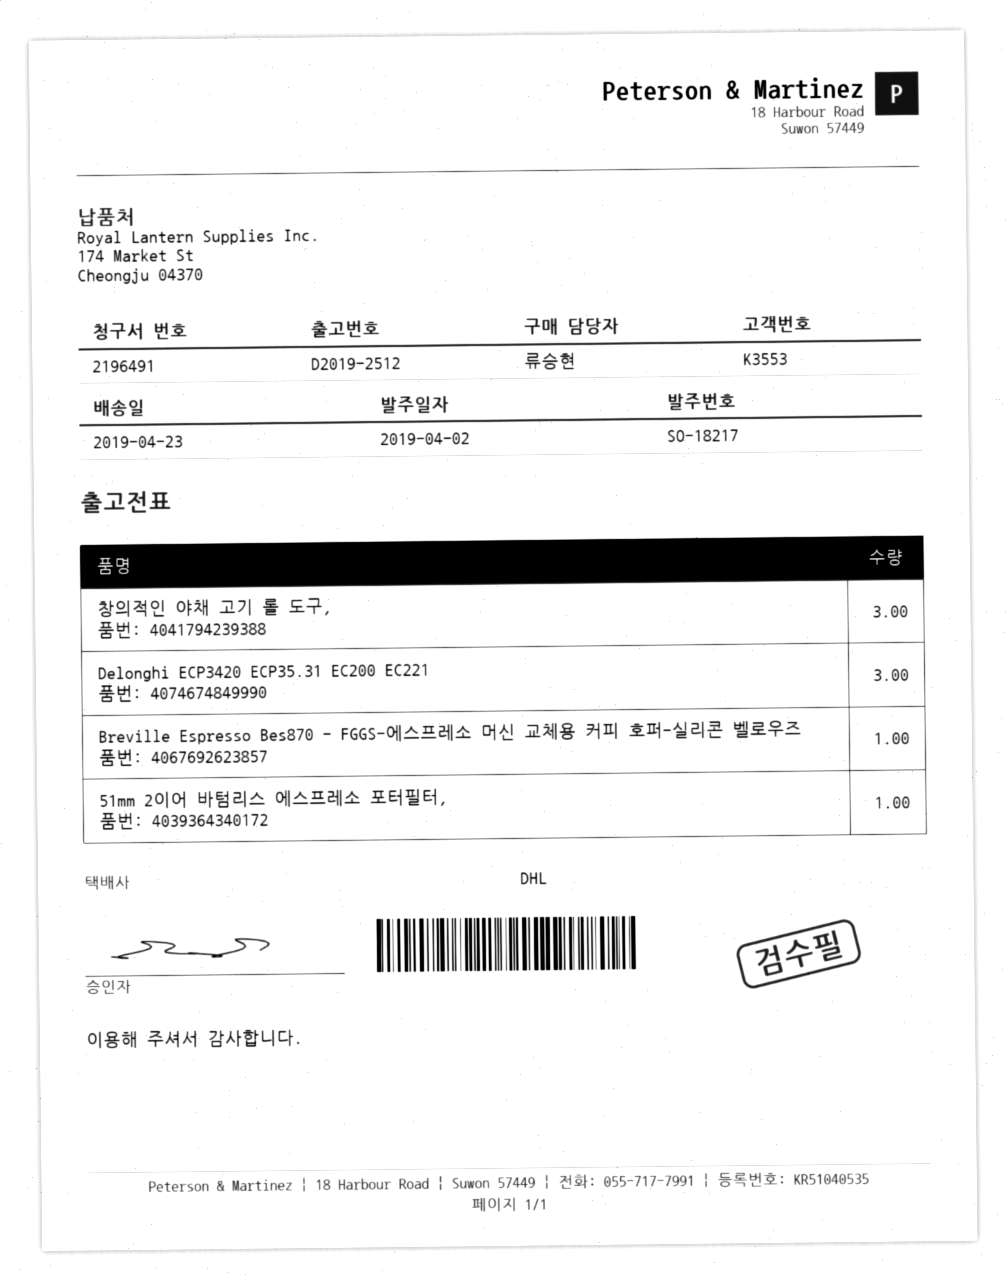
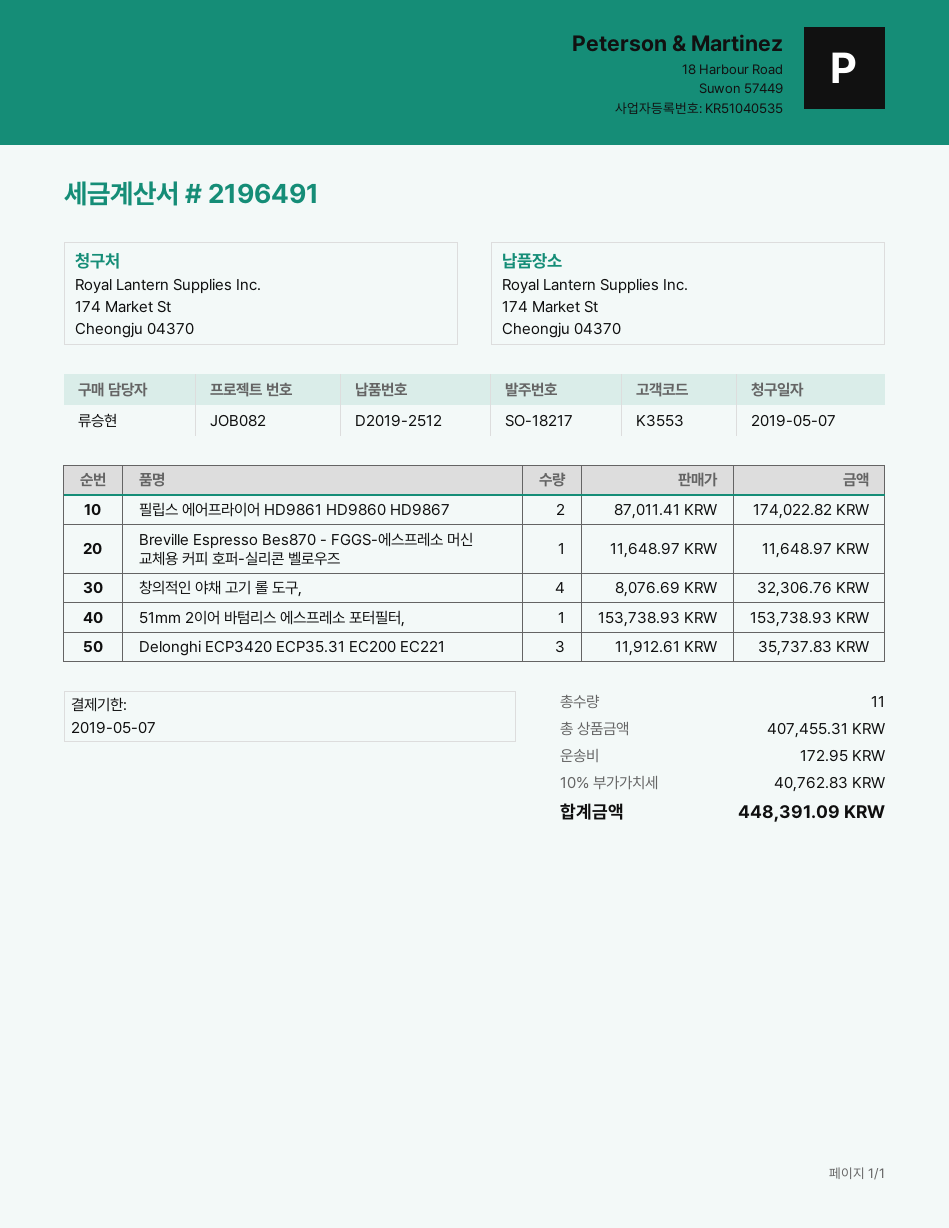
창의적인 야채 고기 롤 도구,: 3 -> 4
필립스 에어프라이어 HD9861 HD9860 HD9867: none -> 2

